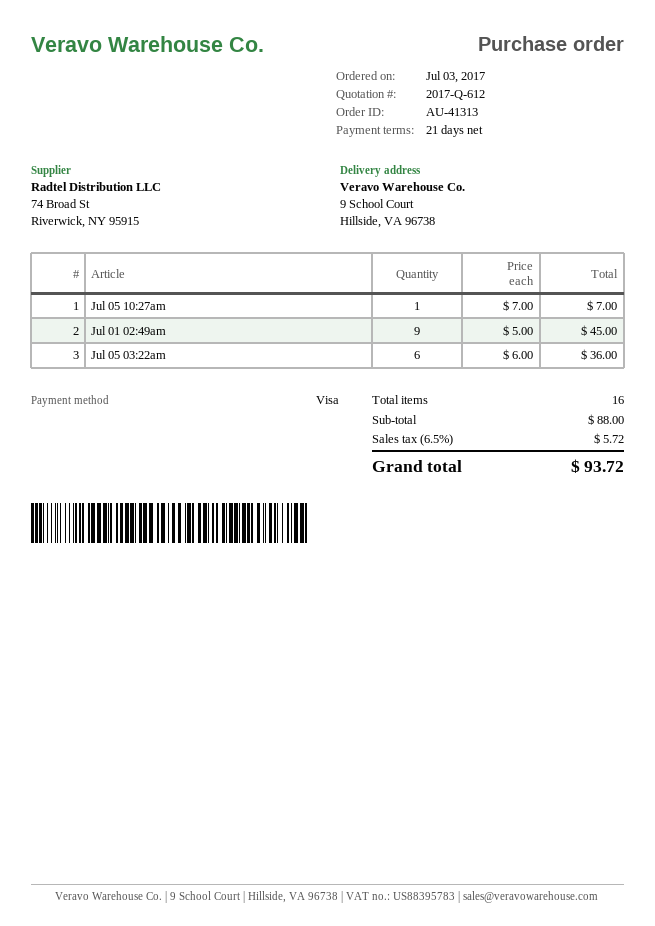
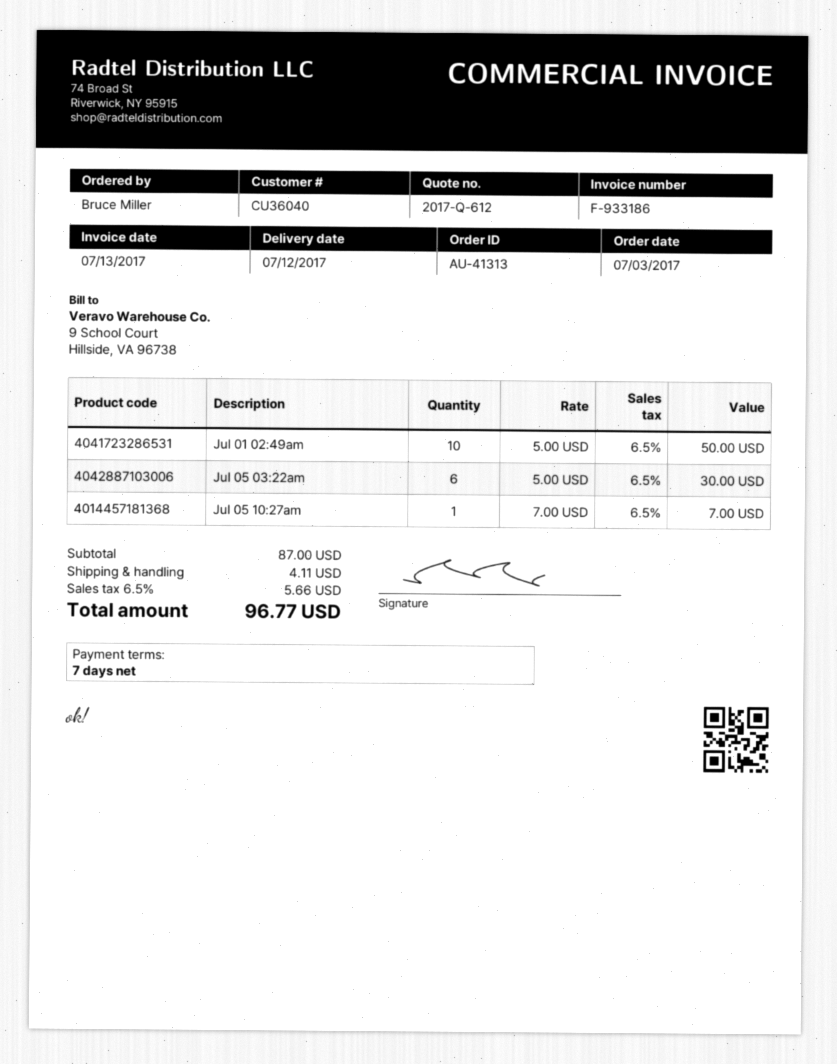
payment terms: 21 days -> 7 days
Jul 01 02:49am: 9 x 5.00 = 45.00 -> 10 x 5.00 = 50.00
Jul 05 03:22am: 6 x 6.00 = 36.00 -> 6 x 5.00 = 30.00
subtotal: 88.00 -> 87.00
shipping: none -> 4.11
tax: 6.5% = 5.72 -> 6.5% = 5.66
total: 93.72 -> 96.77

